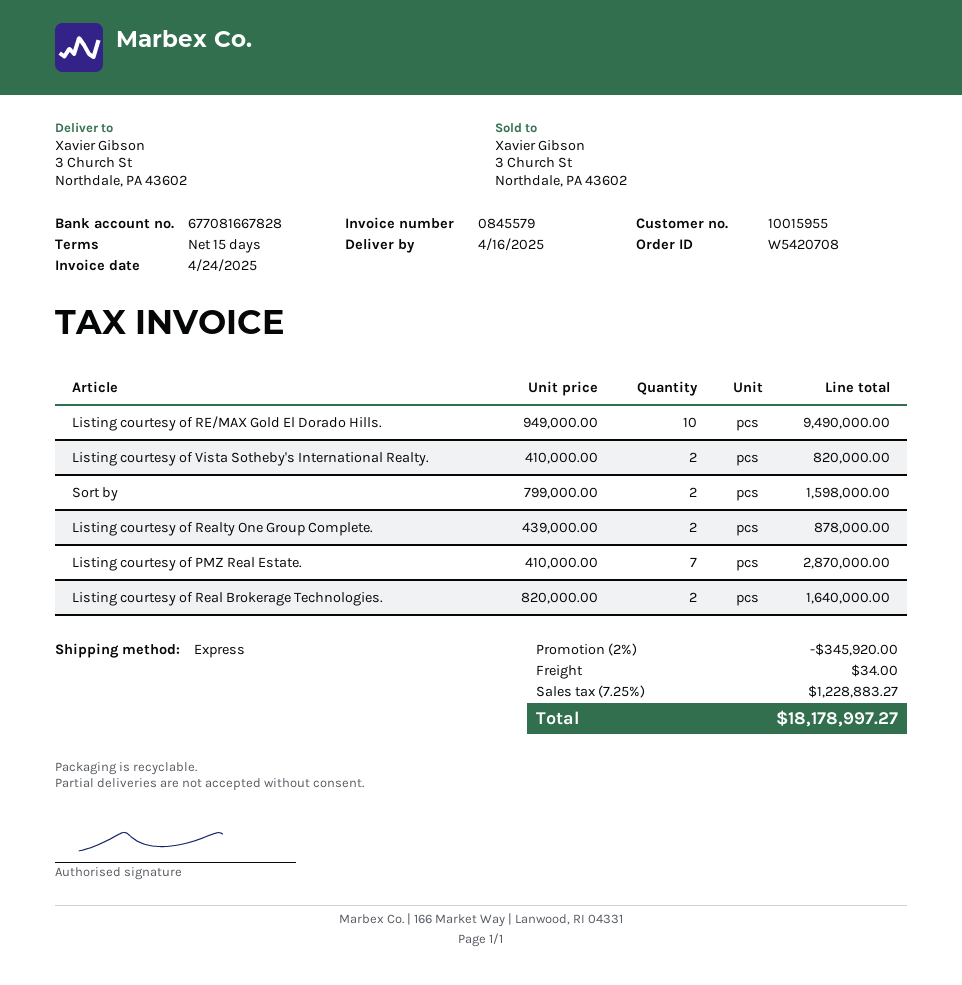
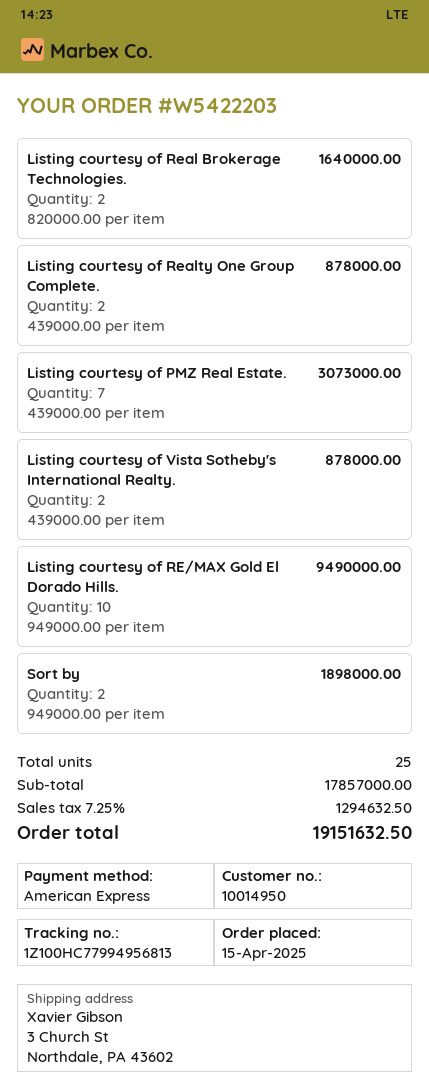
order number: W5420708 -> W5422203
customer number: 10015955 -> 10014950
Listing courtesy of Vista Sotheby's International Realty.: 2 x 410000.00 = 820000.00 -> 2 x 439000.00 = 878000.00
Sort by: 2 x 799000.00 = 1598000.00 -> 2 x 949000.00 = 1898000.00
Listing courtesy of PMZ Real Estate.: 7 x 410000.00 = 2870000.00 -> 7 x 439000.00 = 3073000.00
discount: 2% = 345920.00 -> none
shipping: 34.00 -> none
tax: 7.25% = 1228883.27 -> 7.25% = 1294632.50
total: 18178997.27 -> 19151632.50

